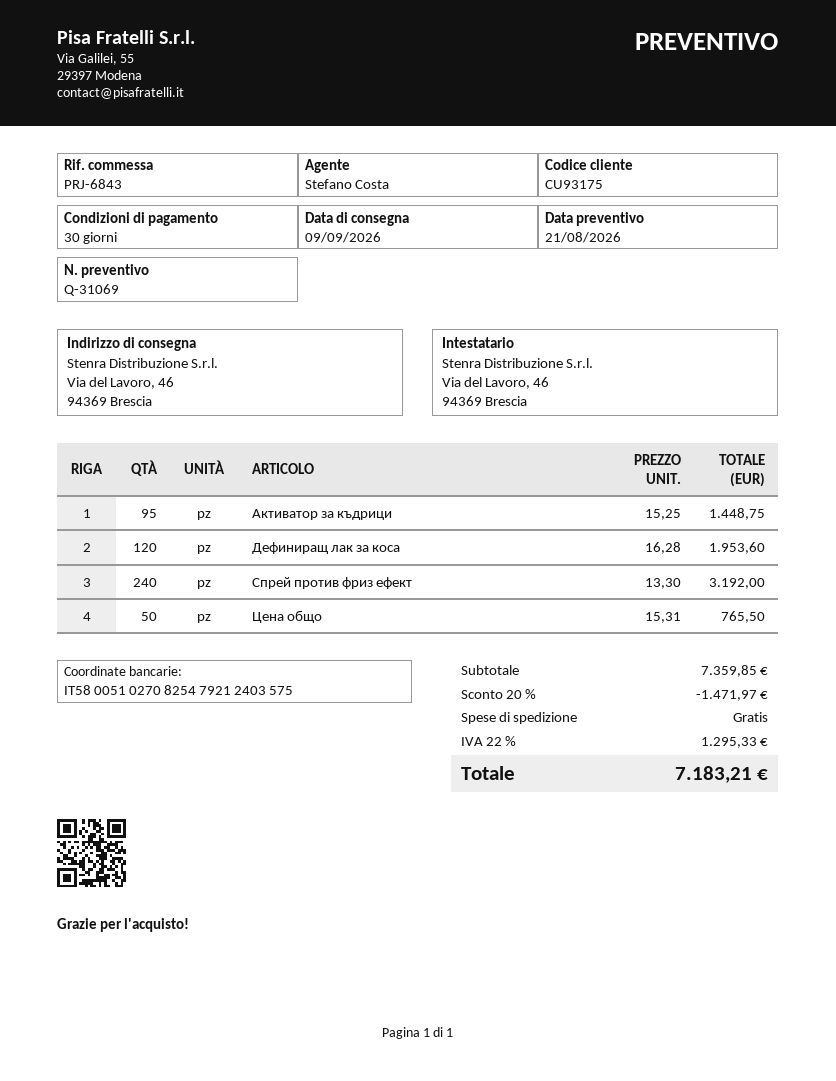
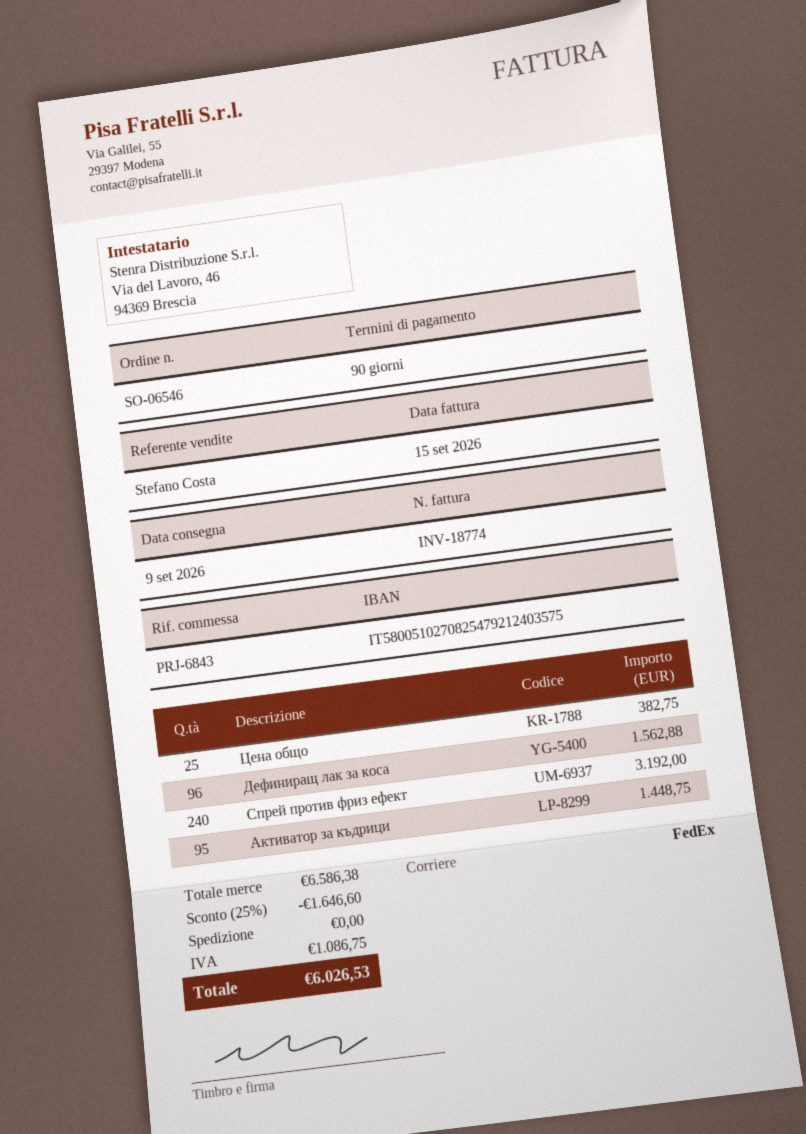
payment terms: 30 days -> 90 days
Дефиниращ лак за коса: 120 for 1953.60 -> 96 for 1562.88
Цена общо: 50 for 765.50 -> 25 for 382.75
subtotal: 7359.85 -> 6586.38
discount: 20% = 1471.97 -> 25% = 1646.60
tax: 1295.33 -> 1086.75
total: 7183.21 -> 6026.53

